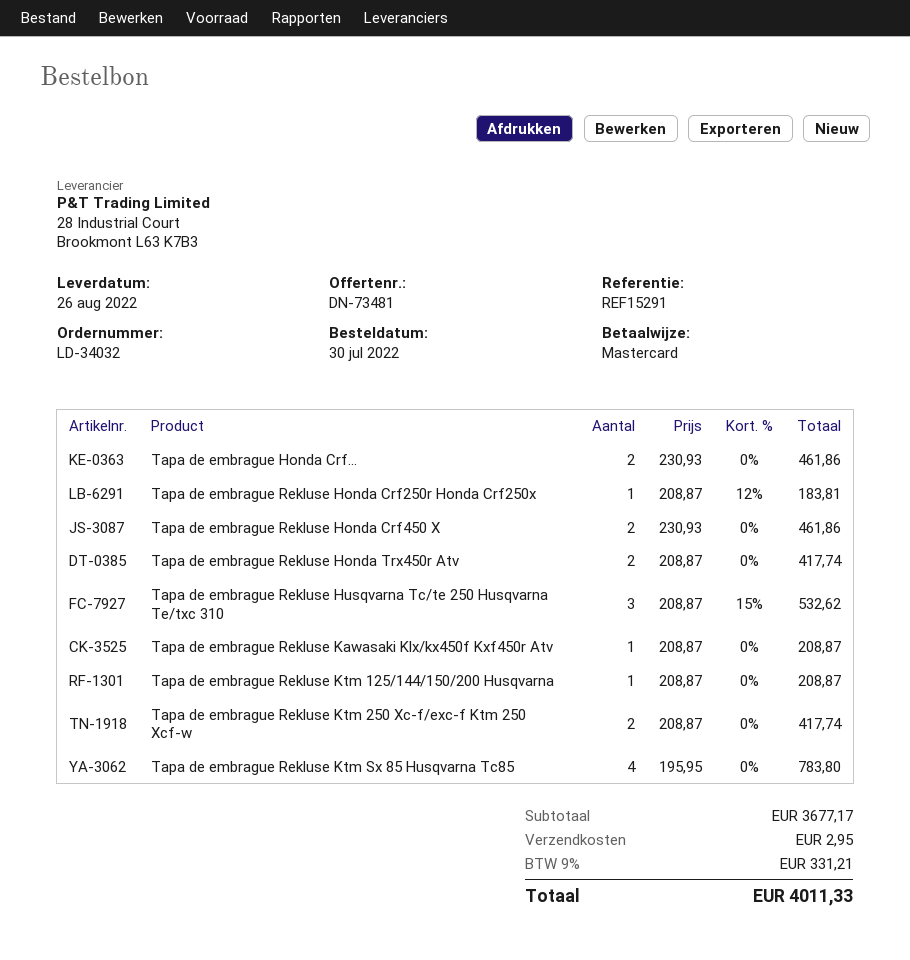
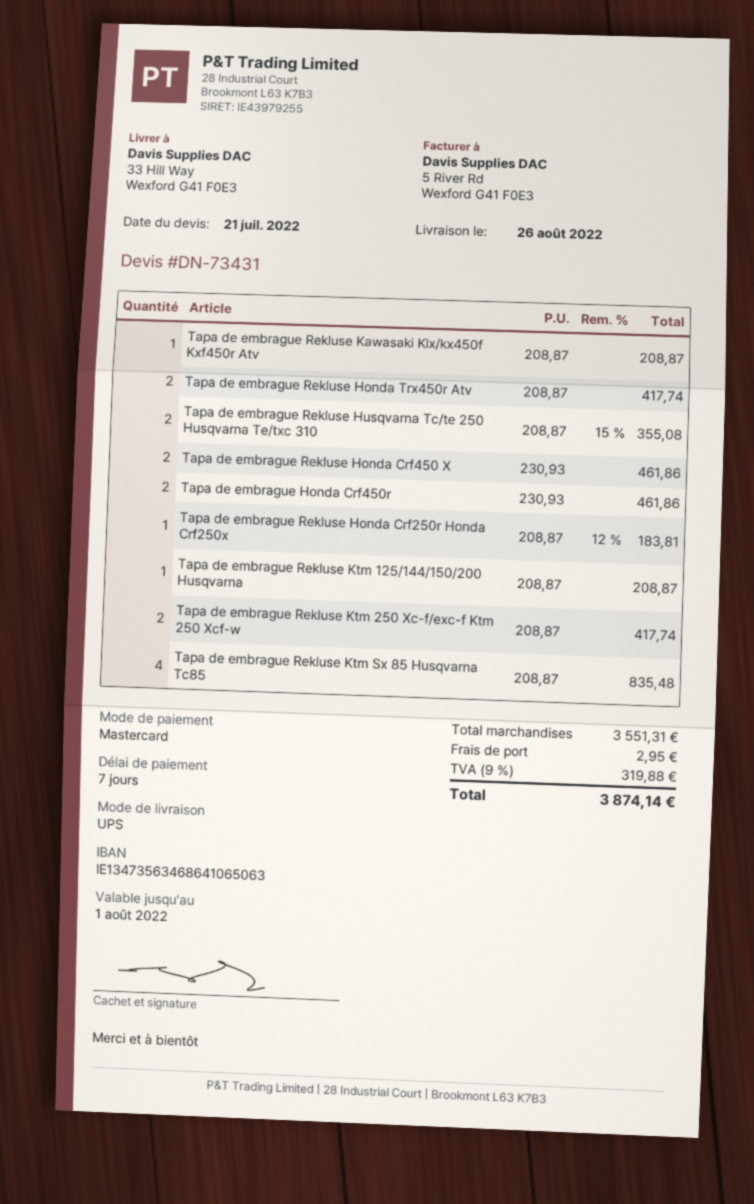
quote number: DN-73481 -> DN-73431
Tapa de embrague Rekluse Husqvarna Tc/te 250 Husqvarna Te/txc 310: 3 x 208.87 - 15% = 532.62 -> 2 x 208.87 - 15% = 355.08
Tapa de embrague Rekluse Ktm Sx 85 Husqvarna Tc85: 4 x 195.95 = 783.80 -> 4 x 208.87 = 835.48
subtotal: 3677.17 -> 3551.31
tax: 9% = 331.21 -> 9% = 319.88
total: 4011.33 -> 3874.14

